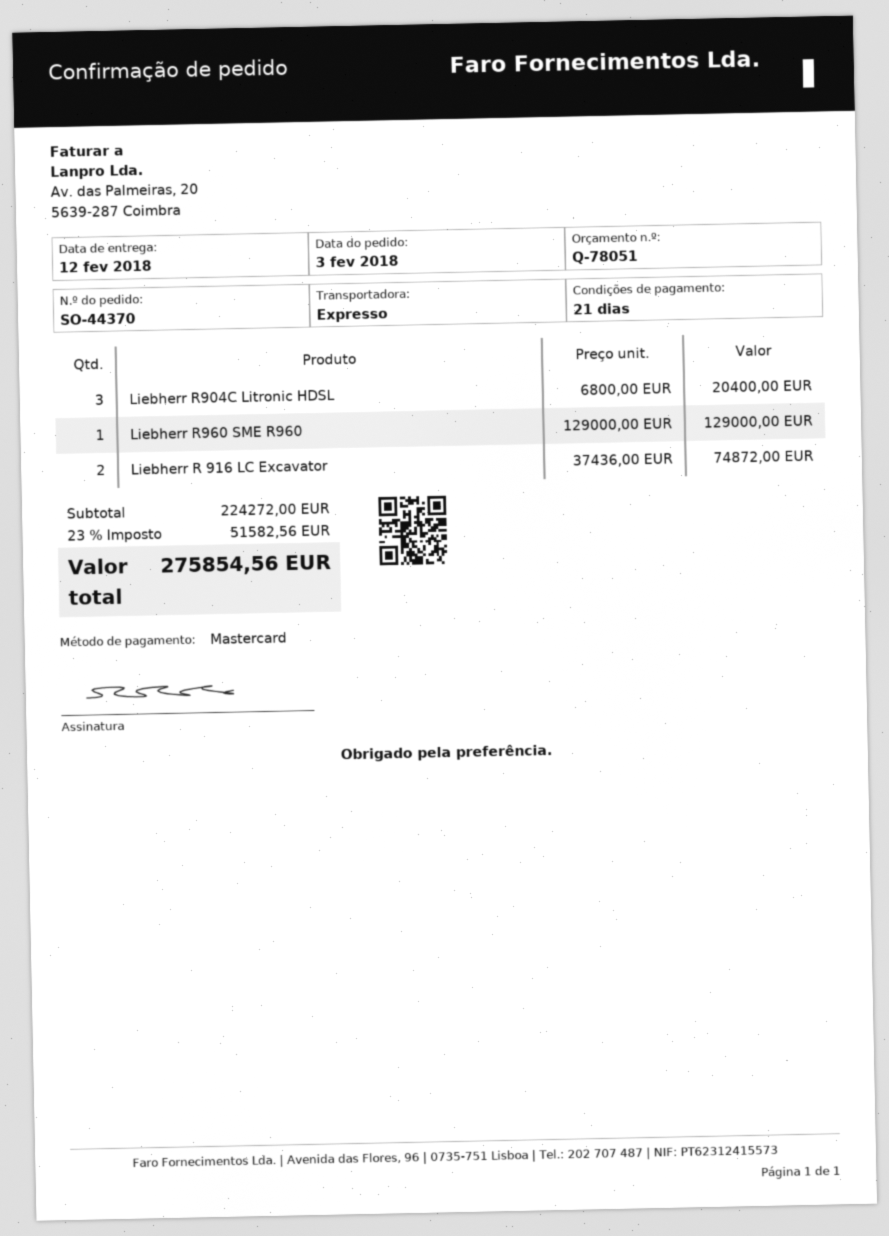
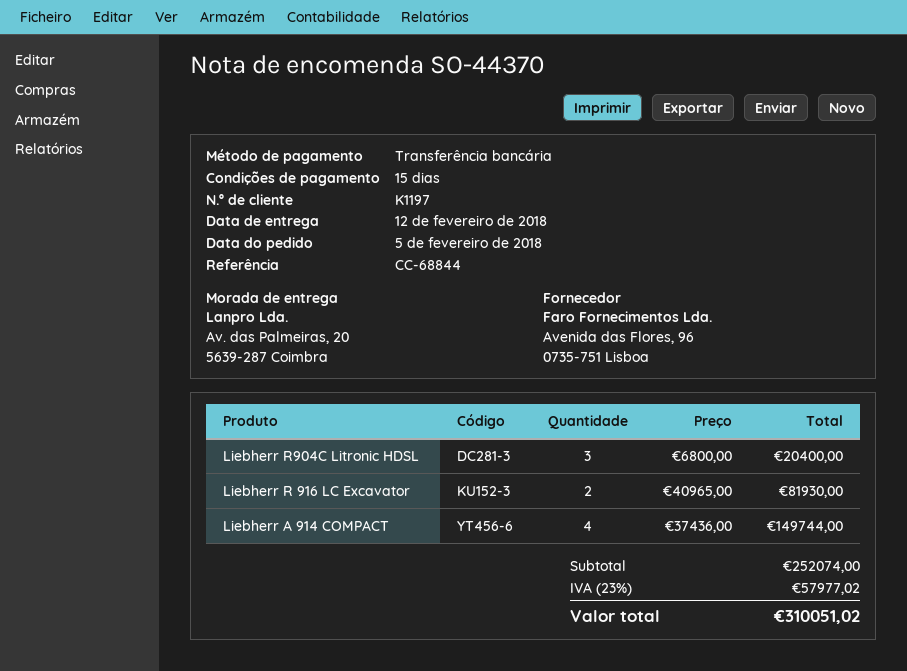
order date: 2018-02-03 -> 2018-02-05
payment terms: 21 days -> 15 days
payment method: Mastercard -> bank transfer
Liebherr R960 SME R960: 1 x 129000.00 = 129000.00 -> none
Liebherr R 916 LC Excavator: 2 x 37436.00 = 74872.00 -> 2 x 40965.00 = 81930.00
Liebherr A 914 COMPACT: none -> 4 x 37436.00 = 149744.00
subtotal: 224272.00 -> 252074.00
tax: 23% = 51582.56 -> 23% = 57977.02
total: 275854.56 -> 310051.02

